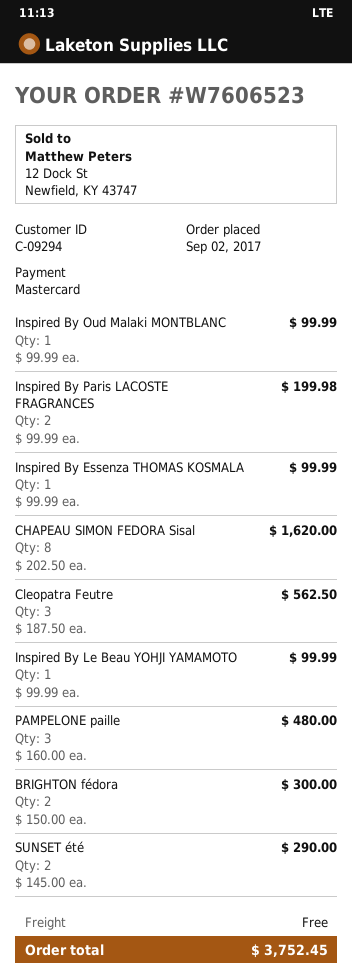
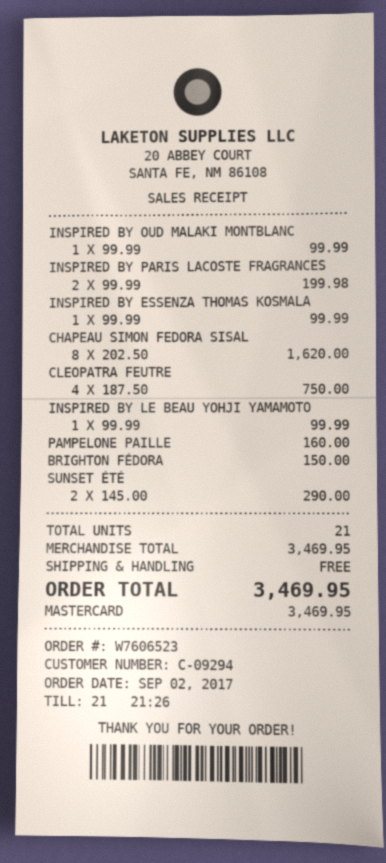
Cleopatra Feutre: 3 x 187.50 = 562.50 -> 4 x 187.50 = 750.00
PAMPELONE paille: 3 x 160.00 = 480.00 -> 1 x 160.00 = 160.00
BRIGHTON fédora: 2 x 150.00 = 300.00 -> 1 x 150.00 = 150.00
total: 3752.45 -> 3469.95

